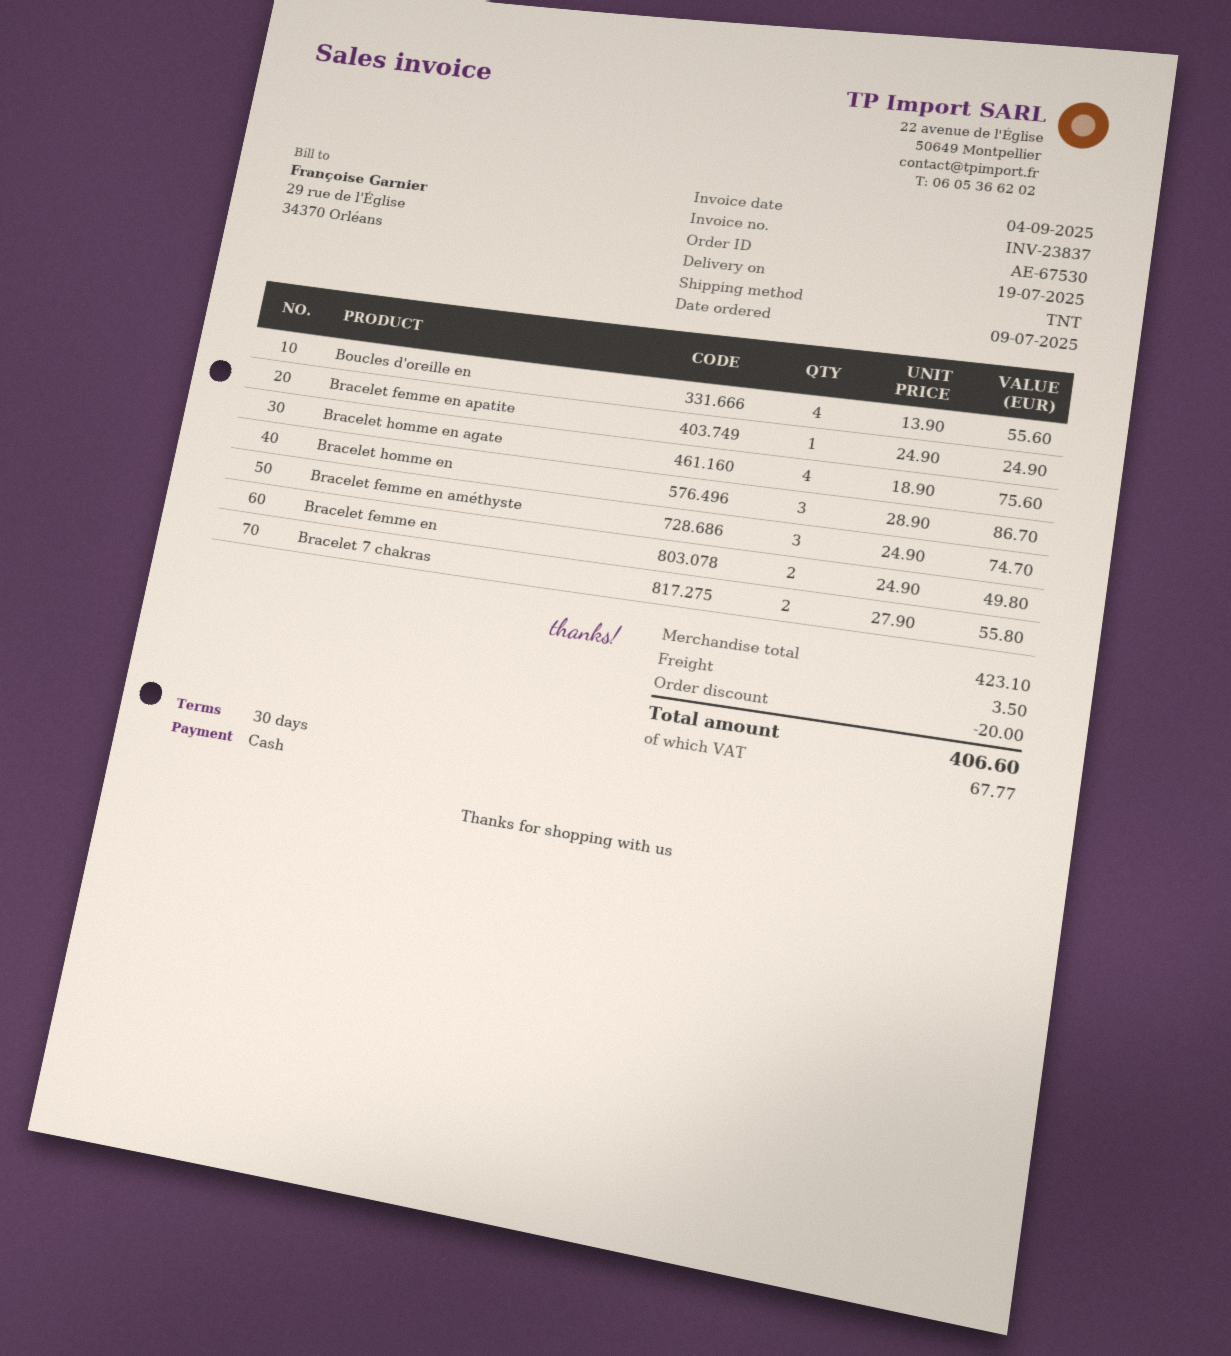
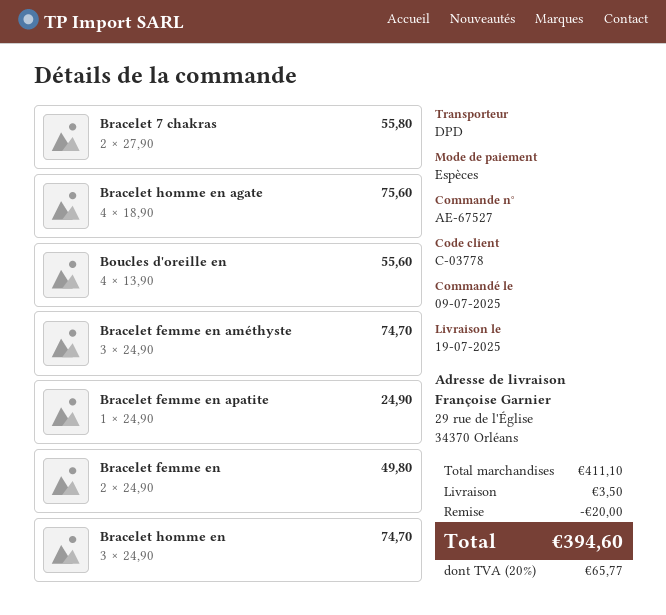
order number: AE-67530 -> AE-67527
shipping method: TNT -> DPD
Bracelet homme en: 3 x 28.90 = 86.70 -> 3 x 24.90 = 74.70
subtotal: 423.10 -> 411.10
tax: 67.77 -> 65.77
total: 406.60 -> 394.60

